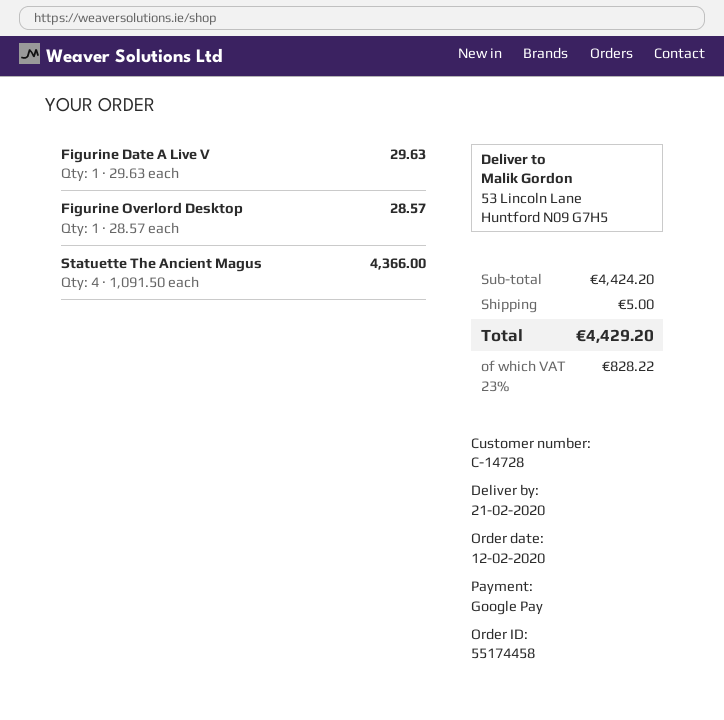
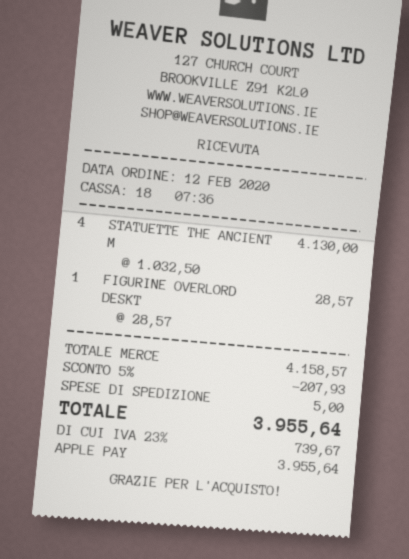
payment method: Google Pay -> Apple Pay
Figurine Date A Live V: 1 x 29.63 = 29.63 -> none
Statuette The Ancient Magus: 4 x 1091.50 = 4366.00 -> 4 x 1032.50 = 4130.00
subtotal: 4424.20 -> 4158.57
discount: none -> 5% = 207.93
tax: 23% = 828.22 -> 23% = 739.67
total: 4429.20 -> 3955.64

